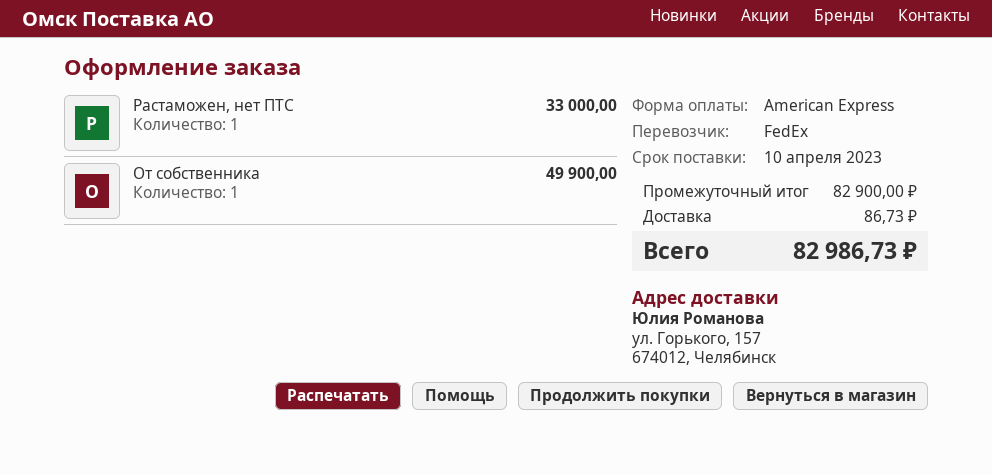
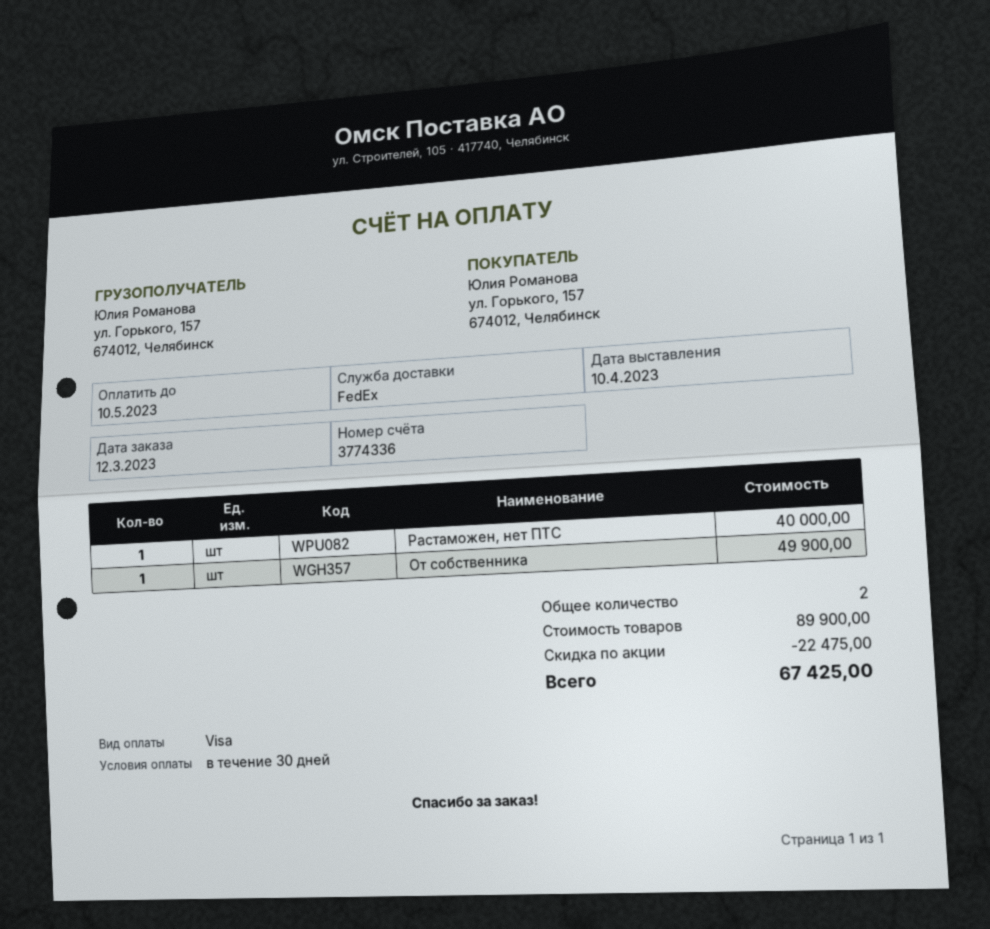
payment method: American Express -> Visa
Растаможен, нет ПТС: 1 for 33000.00 -> 1 for 40000.00
subtotal: 82900.00 -> 89900.00
discount: none -> 22475.00
shipping: 86.73 -> none
total: 82986.73 -> 67425.00

